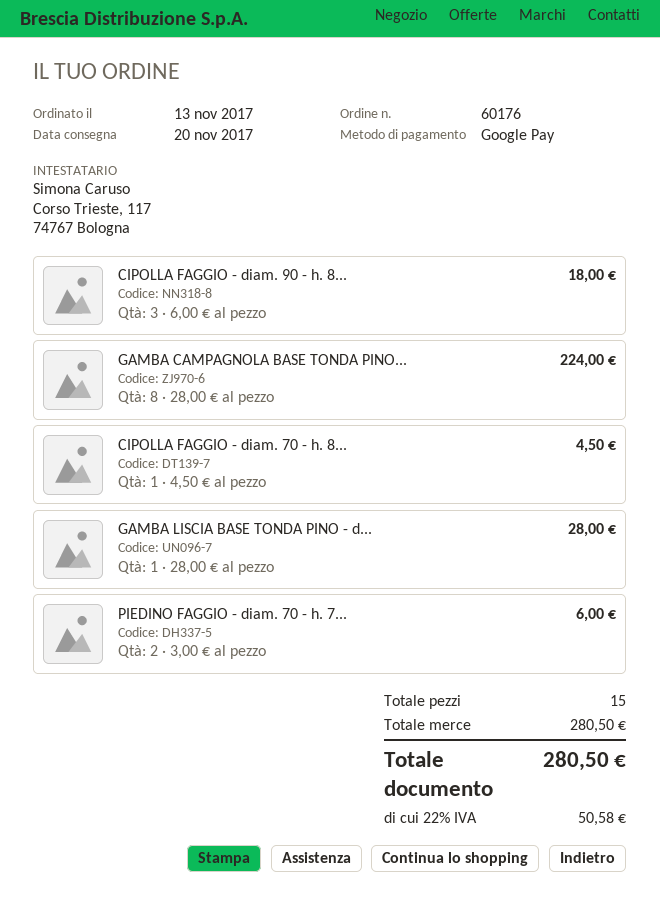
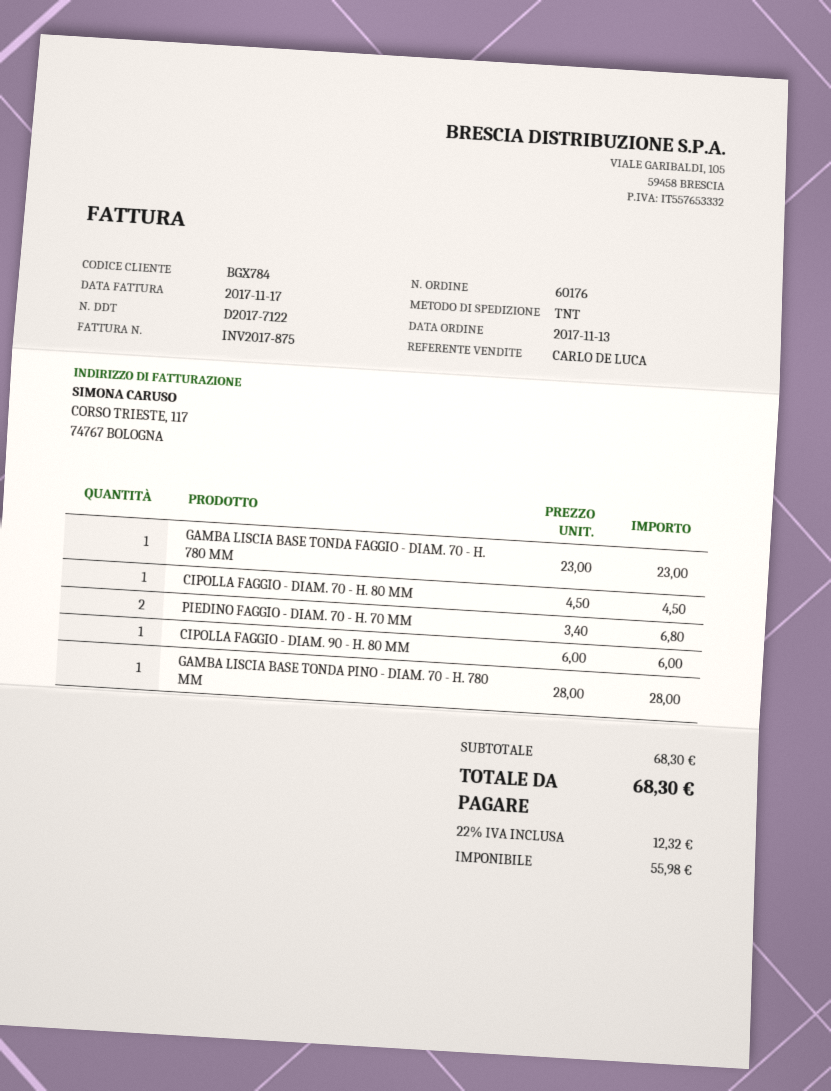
CIPOLLA FAGGIO - diam. 90 - h. 8...: 3 x 6.00 = 18.00 -> 1 x 6.00 = 6.00
GAMBA CAMPAGNOLA BASE TONDA PINO...: 8 x 28.00 = 224.00 -> none
PIEDINO FAGGIO - diam. 70 - h. 7...: 2 x 3.00 = 6.00 -> 2 x 3.40 = 6.80
GAMBA LISCIA BASE TONDA FAGGIO - DIAM. 70 - H. 780 MM: none -> 1 x 23.00 = 23.00
subtotal: 280.50 -> 68.30
tax: 22% = 50.58 -> 22% = 12.32
total: 280.50 -> 68.30

